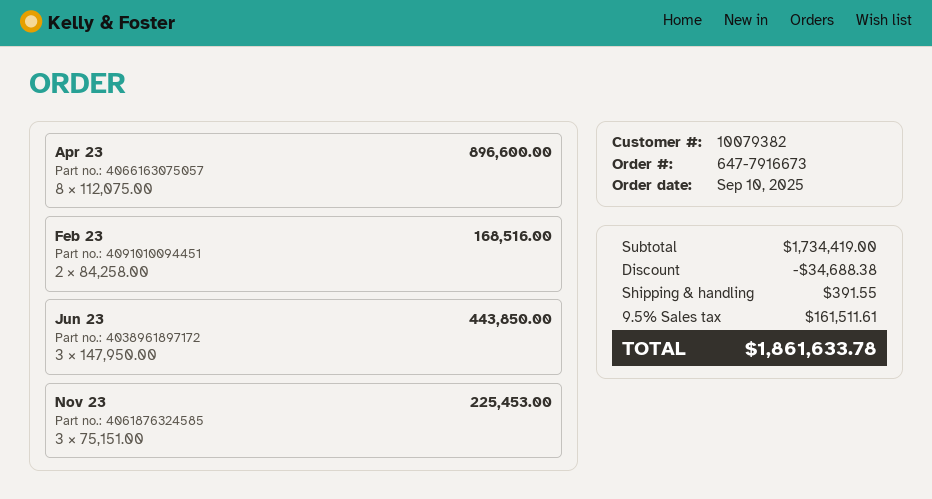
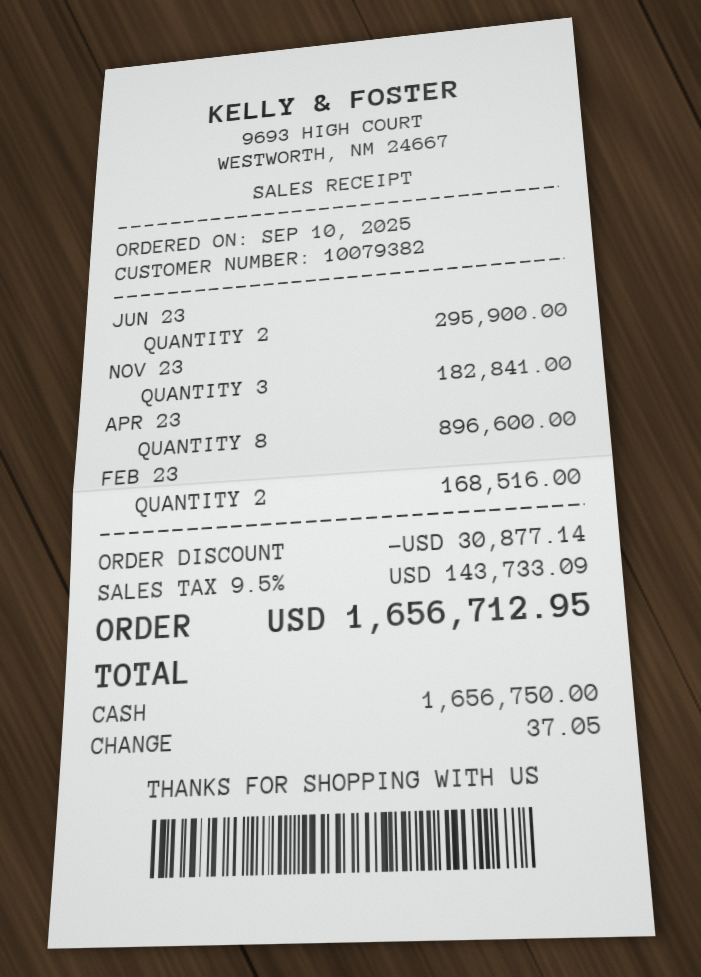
Jun 23: 3 for 443850.00 -> 2 for 295900.00
Nov 23: 3 for 225453.00 -> 3 for 182841.00
discount: 34688.38 -> 30877.14
shipping: 391.55 -> none
tax: 9.5% = 161511.61 -> 9.5% = 143733.09
total: 1861633.78 -> 1656712.95

